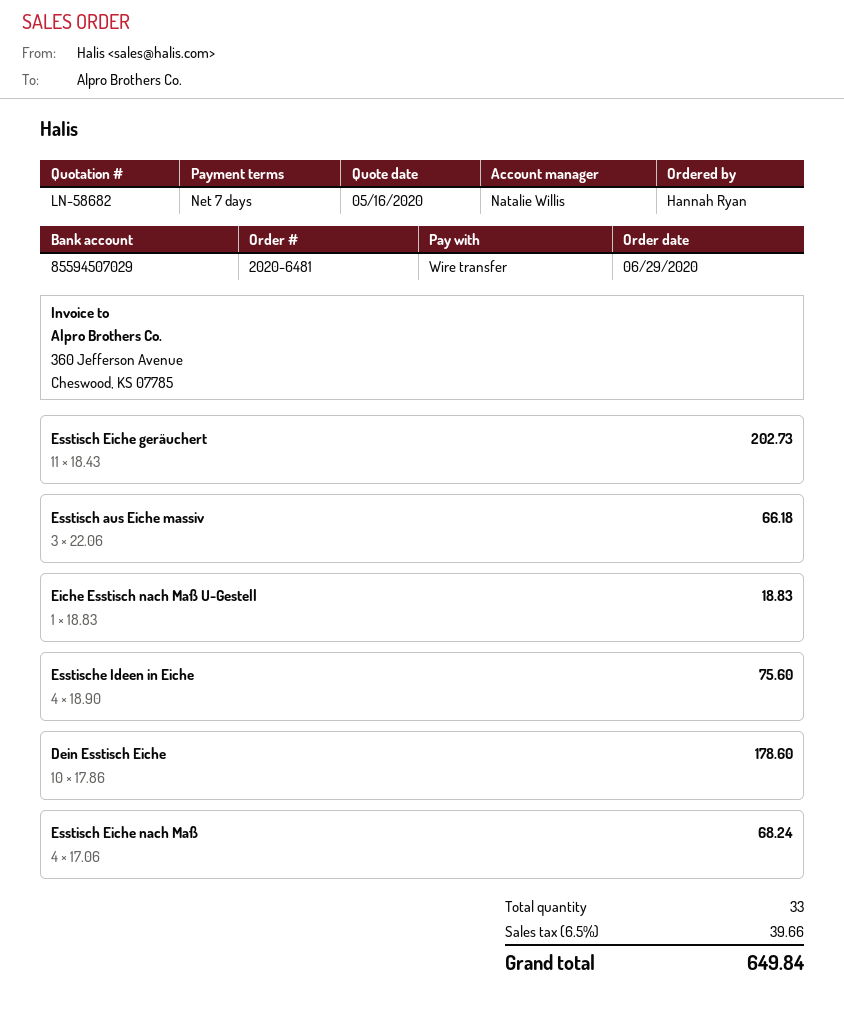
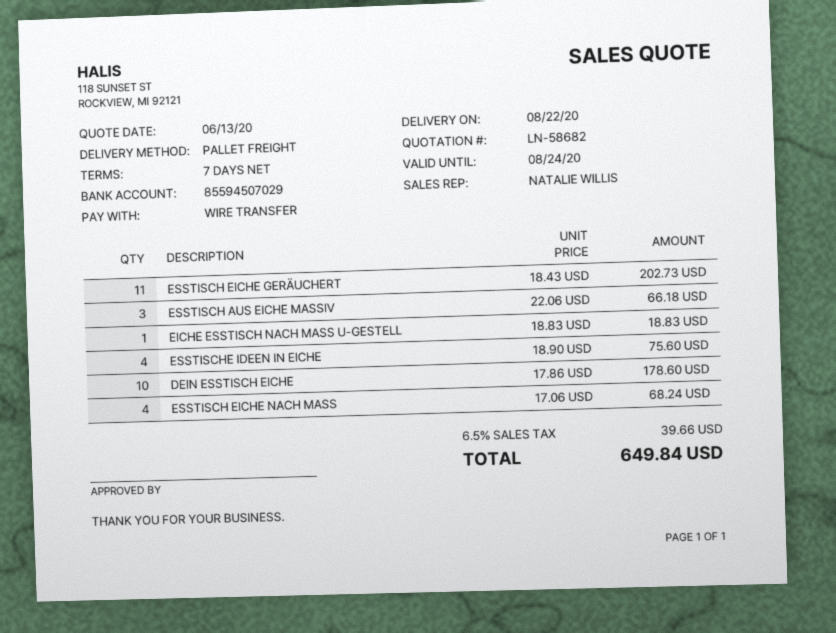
quote date: 2020-05-16 -> 2020-06-13

